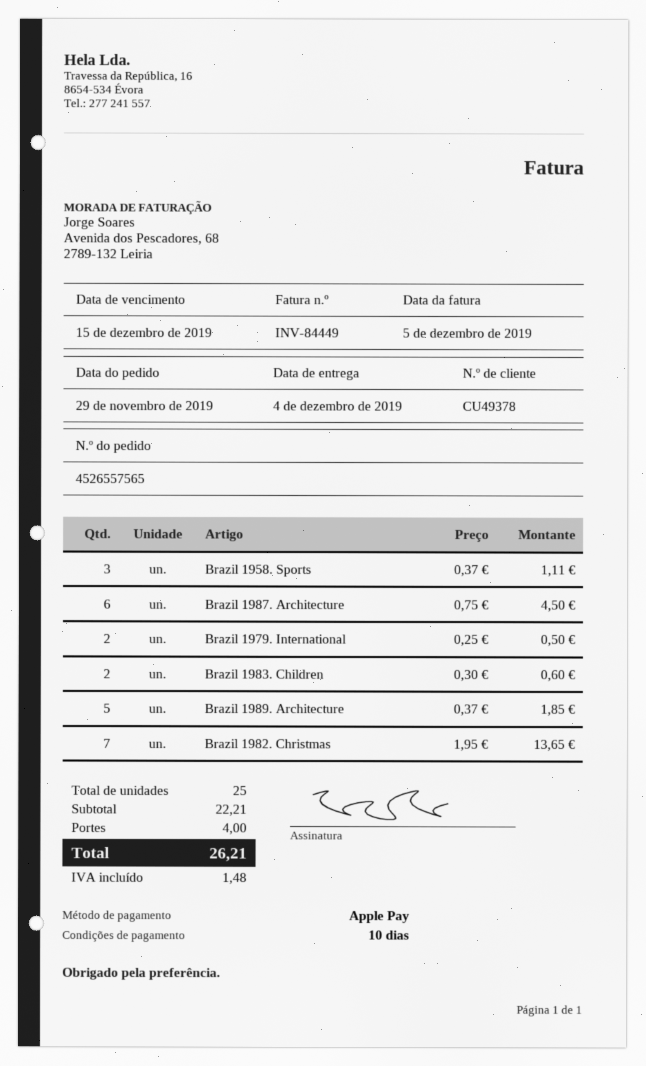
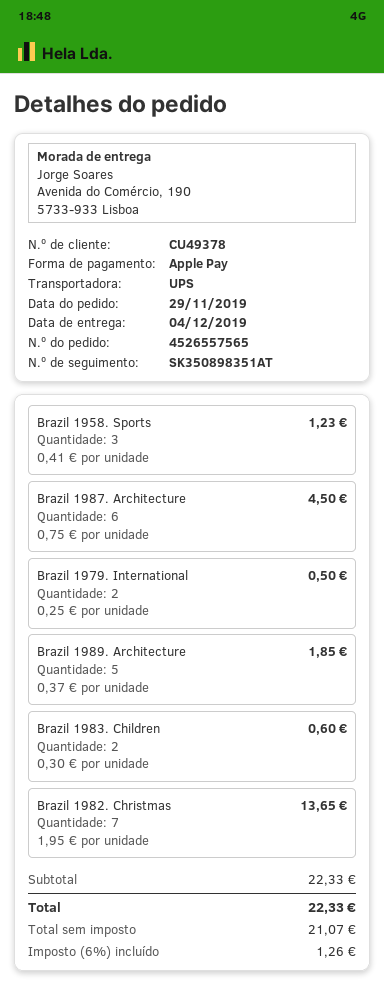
Brazil 1958. Sports: 3 x 0.37 = 1.11 -> 3 x 0.41 = 1.23
subtotal: 22.21 -> 22.33
shipping: 4.00 -> none
tax: 1.48 -> 1.26
total: 26.21 -> 22.33

